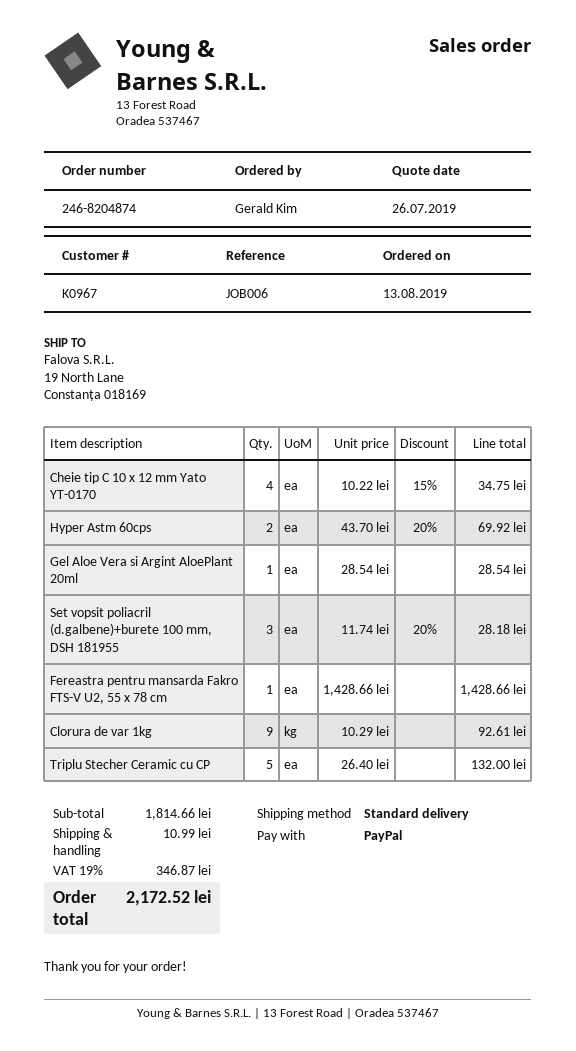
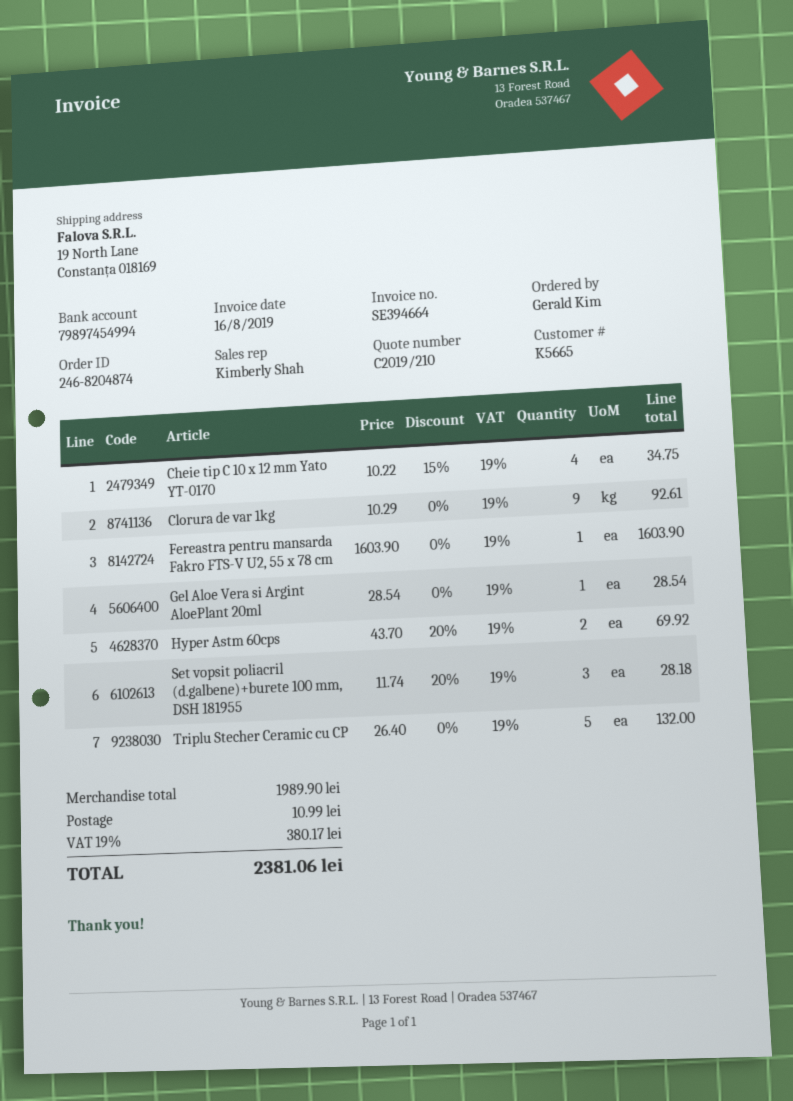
customer number: K0967 -> K5665
Fereastra pentru mansarda Fakro FTS-V U2, 55 x 78 cm: 1 x 1428.66 = 1428.66 -> 1 x 1603.90 = 1603.90
subtotal: 1814.66 -> 1989.90
tax: 19% = 346.87 -> 19% = 380.17
total: 2172.52 -> 2381.06

